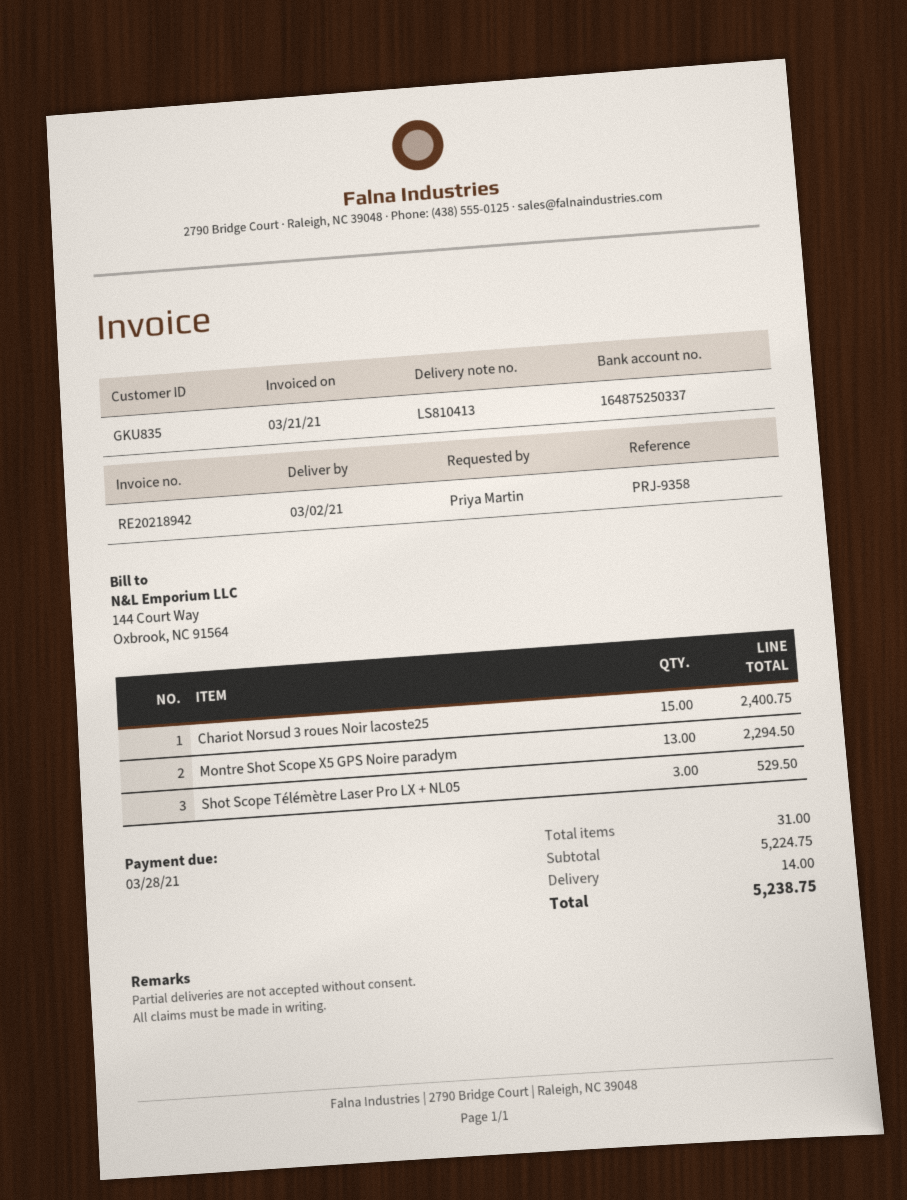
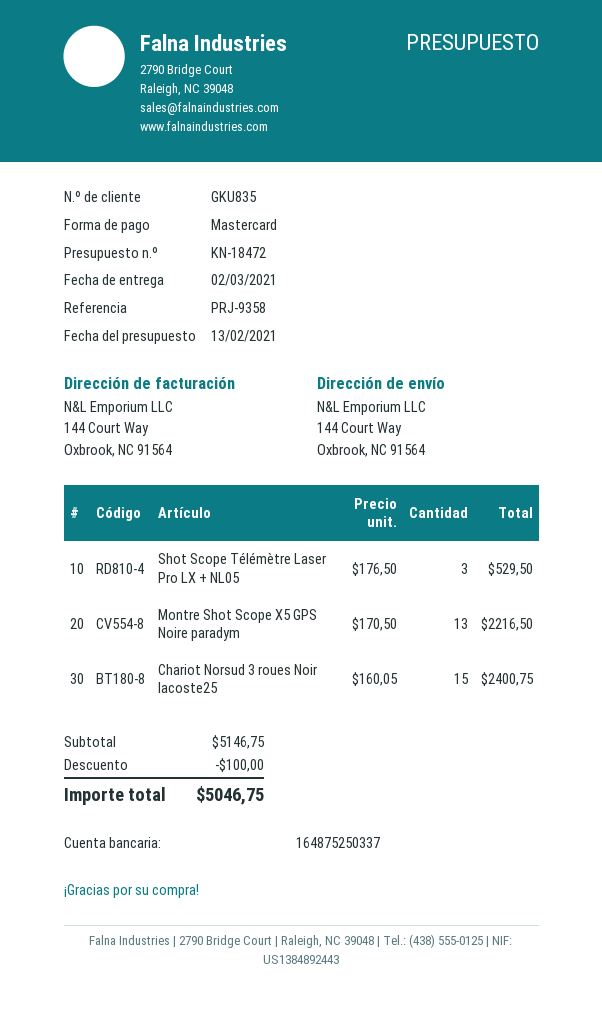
Montre Shot Scope X5 GPS Noire paradym: 13 for 2294.50 -> 13 for 2216.50
subtotal: 5224.75 -> 5146.75
discount: none -> 100.00
shipping: 14.00 -> none
total: 5238.75 -> 5046.75

